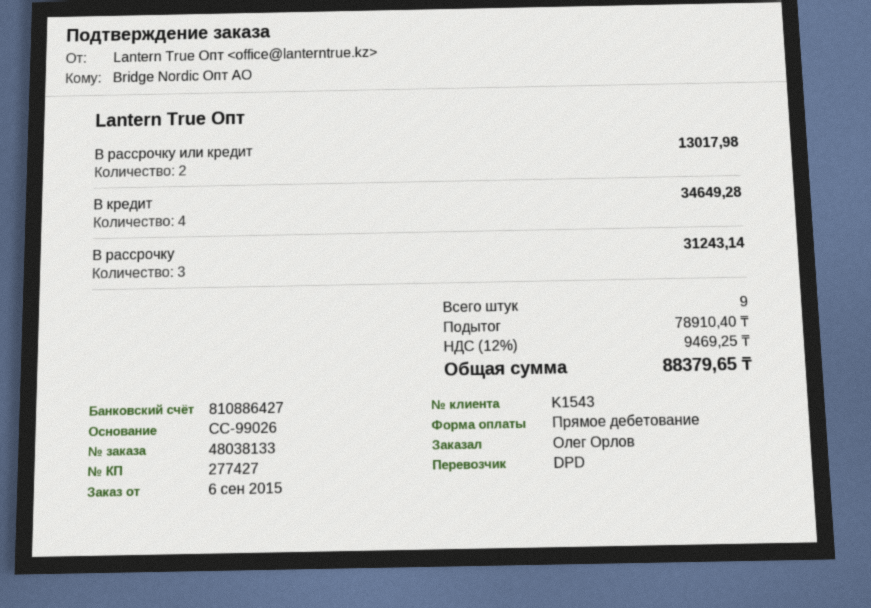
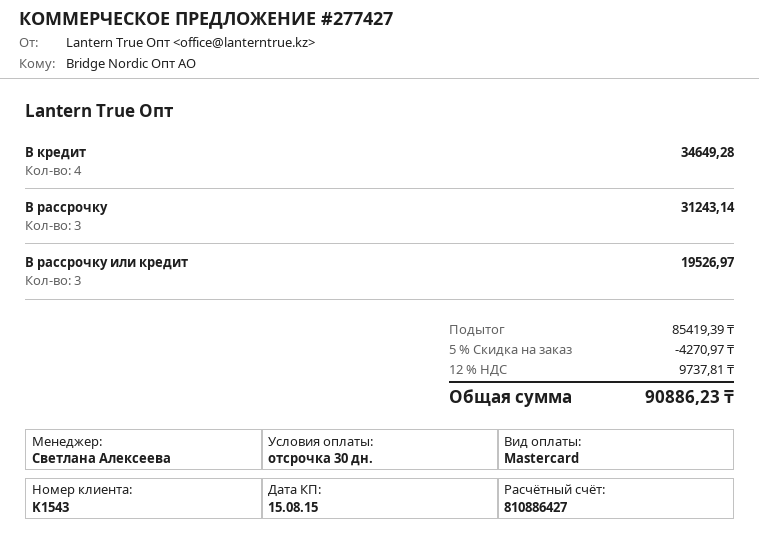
payment method: direct debit -> Mastercard
В рассрочку или кредит: 2 for 13017.98 -> 3 for 19526.97
subtotal: 78910.40 -> 85419.39
discount: none -> 5% = 4270.97
tax: 12% = 9469.25 -> 12% = 9737.81
total: 88379.65 -> 90886.23

